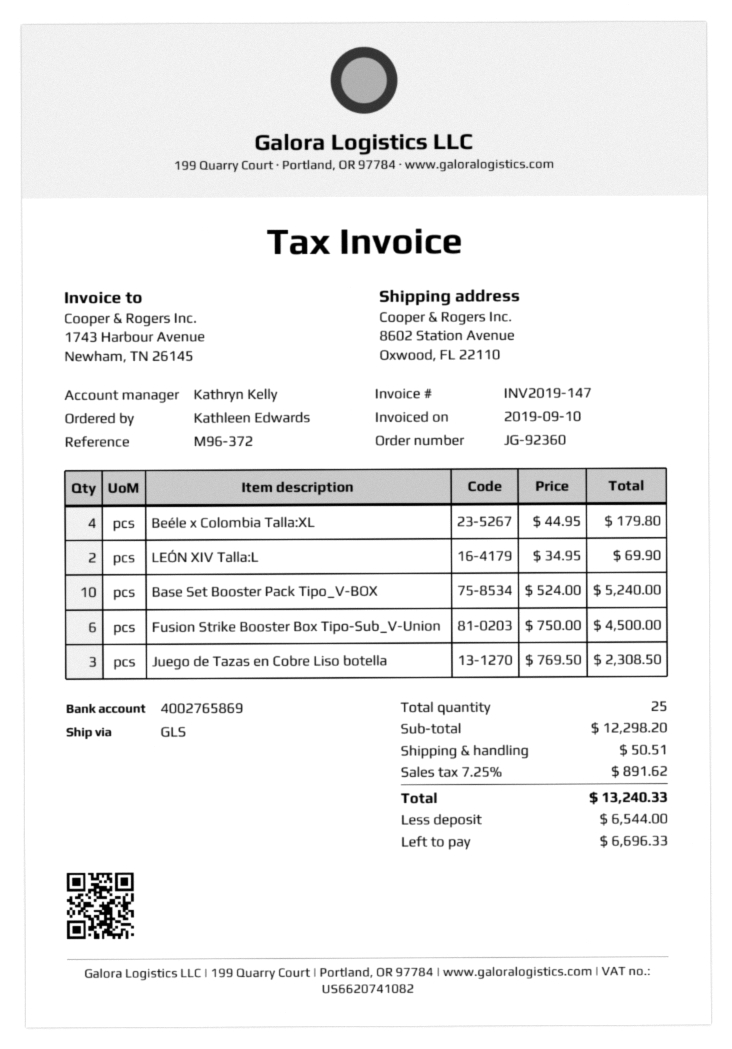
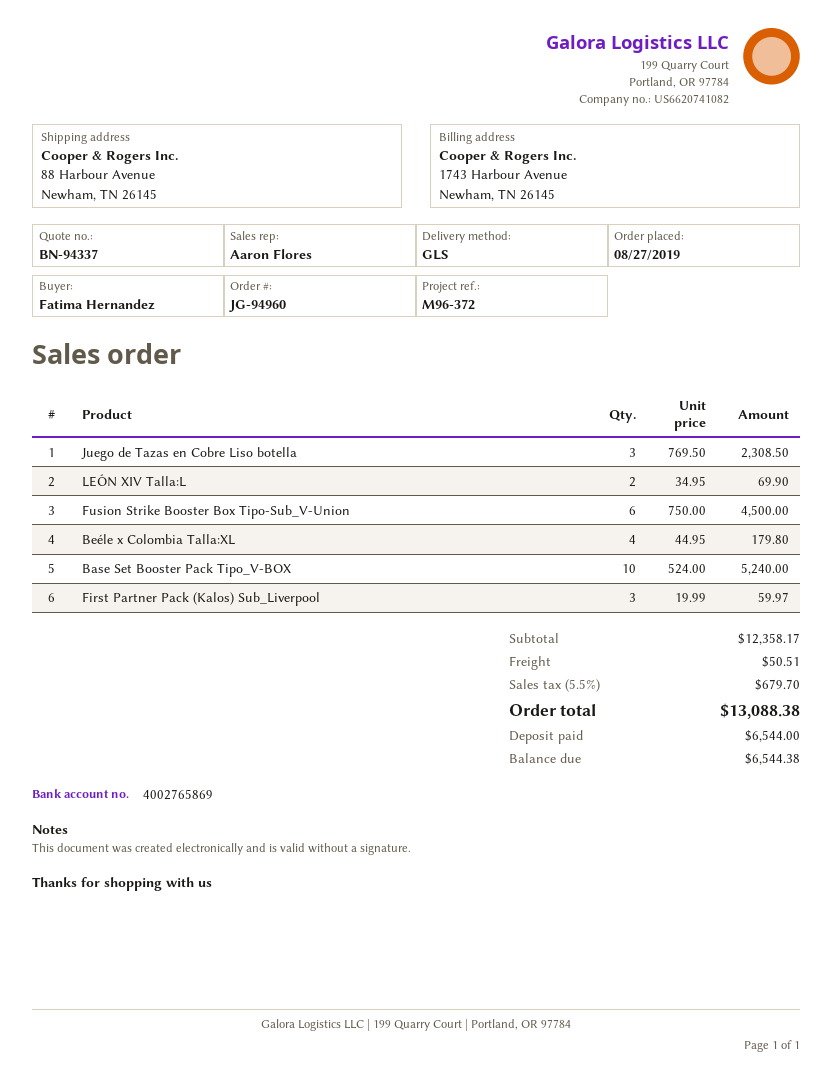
order number: JG-92360 -> JG-94960
ordered by: Kathleen Edwards -> Fatima Hernandez
sales rep: Kathryn Kelly -> Aaron Flores
ship to: 8602 Station Avenue, Oxwood, FL 22110 -> 88 Harbour Avenue, Newham, TN 26145
First Partner Pack (Kalos) Sub_Liverpool: none -> 3 x 19.99 = 59.97
subtotal: 12298.20 -> 12358.17
tax: 7.25% = 891.62 -> 5.5% = 679.70
total: 13240.33 -> 13088.38
balance: 6696.33 -> 6544.38

